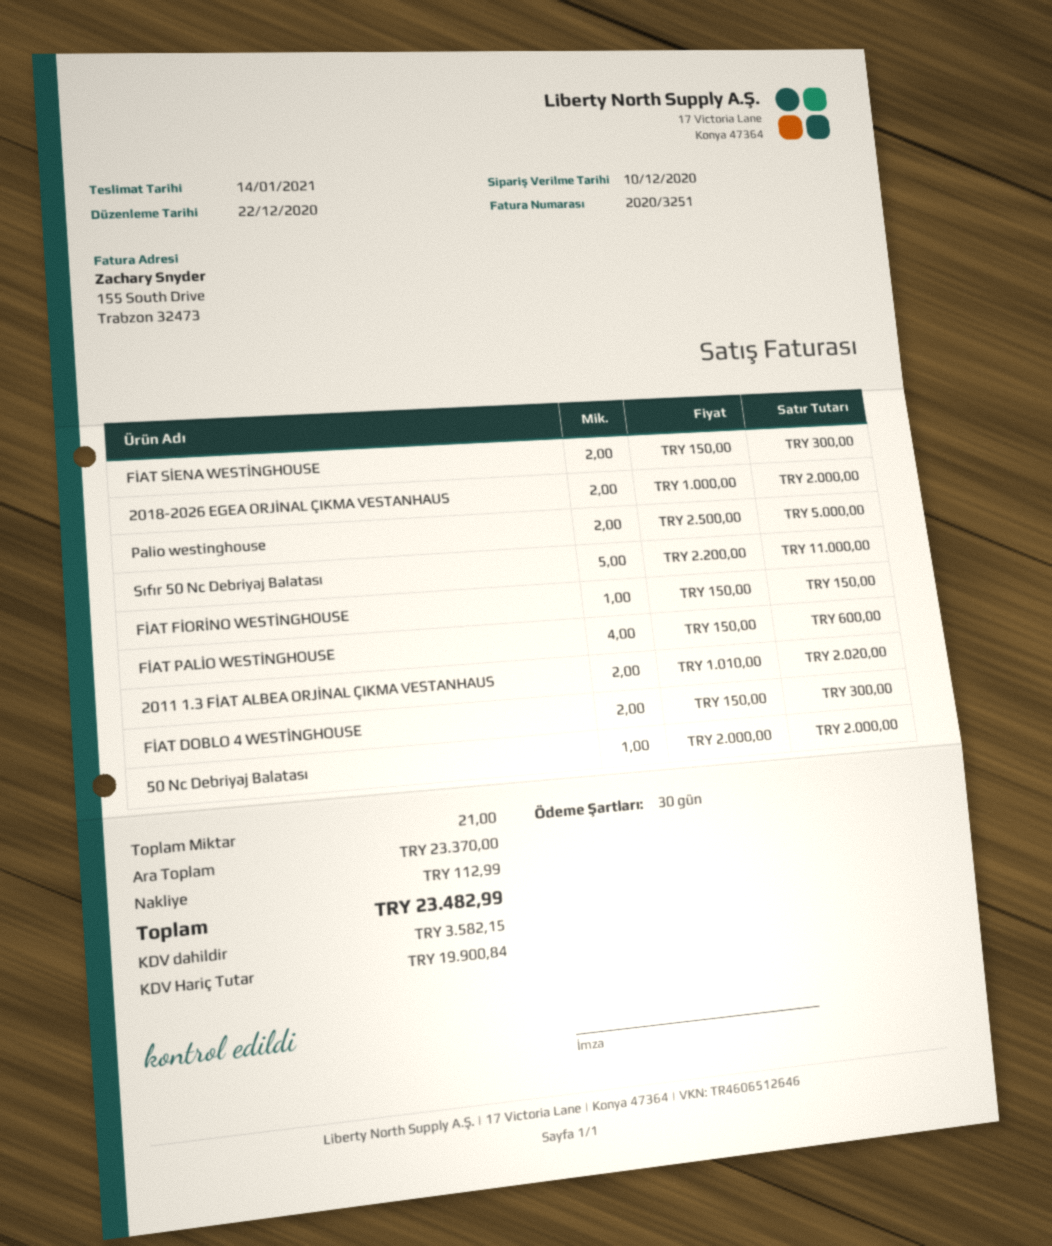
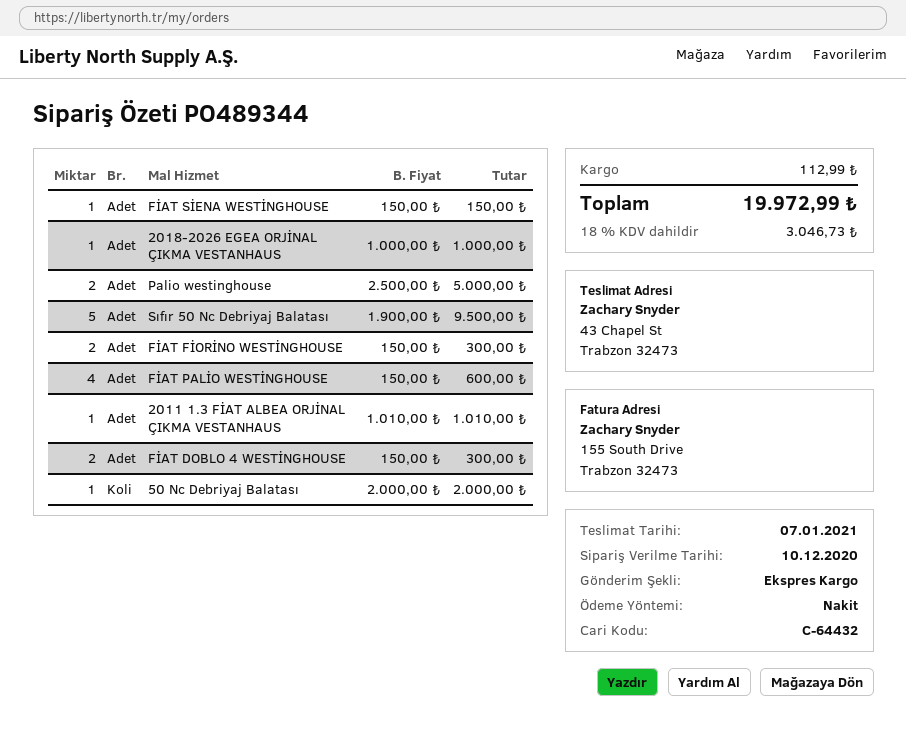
delivery date: 2021-01-14 -> 2021-01-07
FİAT SİENA WESTİNGHOUSE: 2 x 150.00 = 300.00 -> 1 x 150.00 = 150.00
2018-2026 EGEA ORJİNAL ÇIKMA VESTANHAUS: 2 x 1000.00 = 2000.00 -> 1 x 1000.00 = 1000.00
Sıfır 50 Nc Debriyaj Balatası: 5 x 2200.00 = 11000.00 -> 5 x 1900.00 = 9500.00
FİAT FİORİNO WESTİNGHOUSE: 1 x 150.00 = 150.00 -> 2 x 150.00 = 300.00
2011 1.3 FİAT ALBEA ORJİNAL ÇIKMA VESTANHAUS: 2 x 1010.00 = 2020.00 -> 1 x 1010.00 = 1010.00
tax: 3582.15 -> 3046.73
total: 23482.99 -> 19972.99

